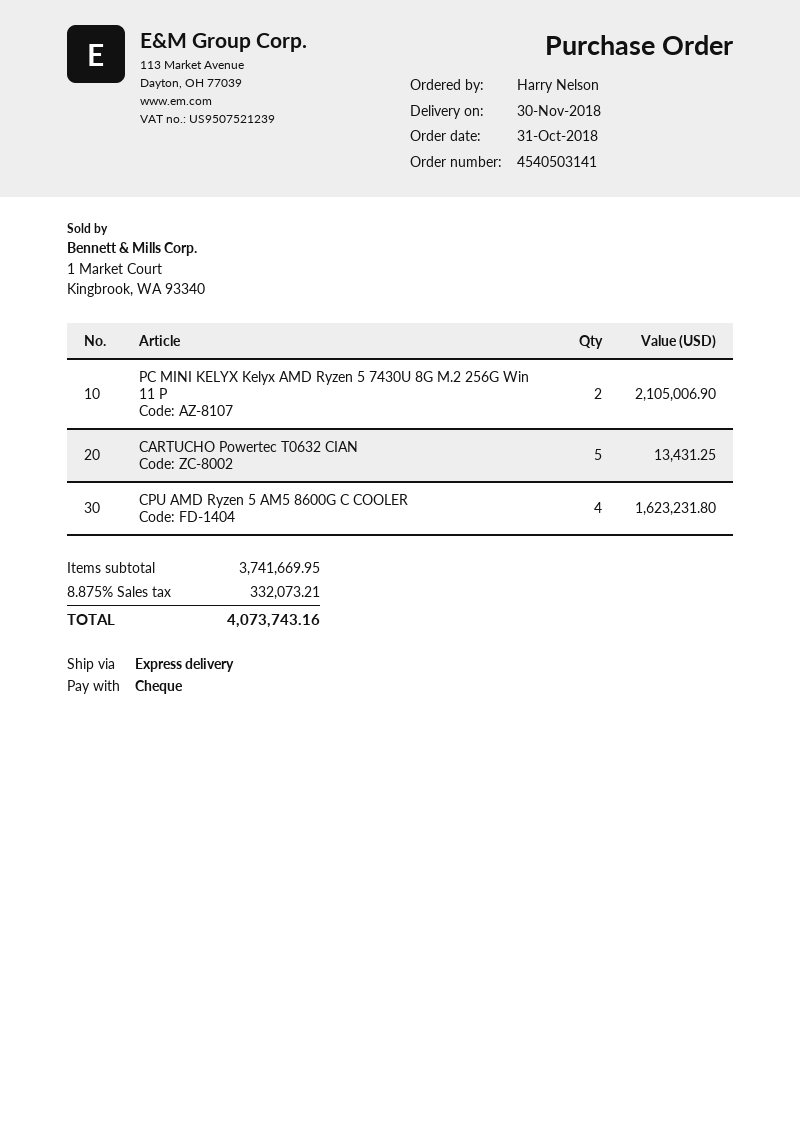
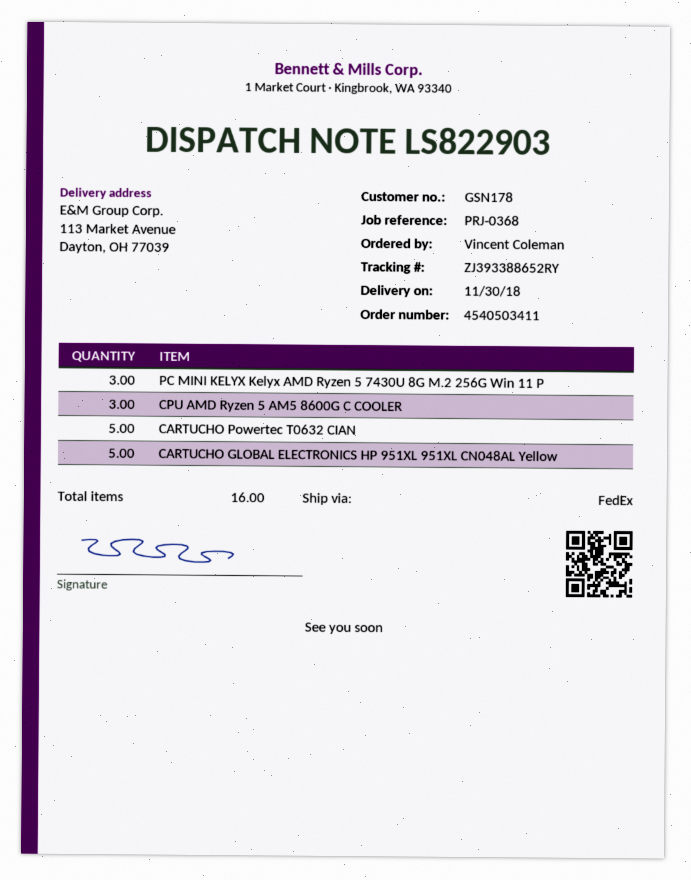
order number: 4540503141 -> 4540503411
ordered by: Harry Nelson -> Vincent Coleman
shipping method: express -> FedEx
PC MINI KELYX Kelyx AMD Ryzen 5 7430U 8G M.2 256G Win 11 P: 2 -> 3
CPU AMD Ryzen 5 AM5 8600G C COOLER: 4 -> 3
CARTUCHO GLOBAL ELECTRONICS HP 951XL 951XL CN048AL Yellow: none -> 5

